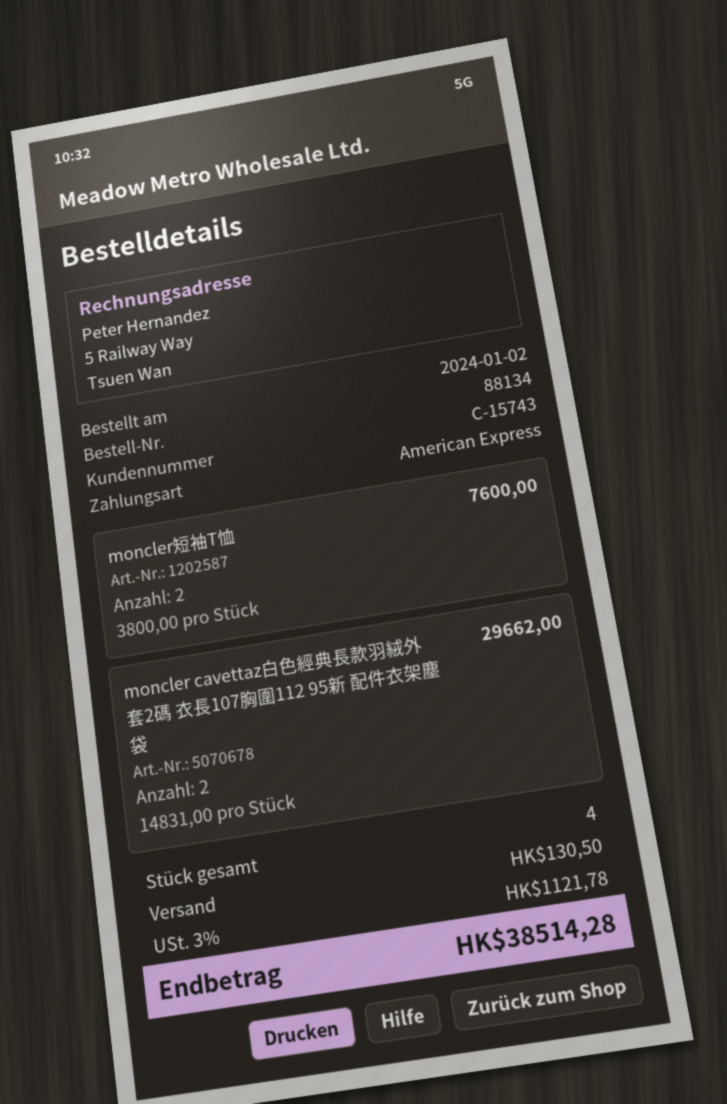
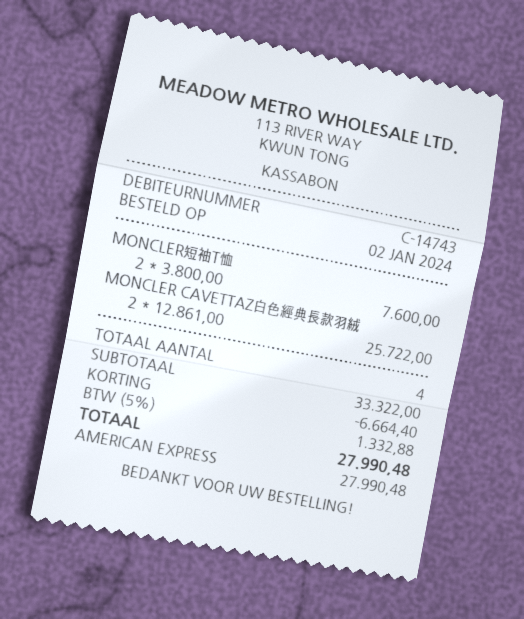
customer number: C-15743 -> C-14743
moncler cavettaz白色經典長款羽絨外套2碼 衣長107胸圍112 95新 配件衣架塵袋: 2 x 14831.00 = 29662.00 -> 2 x 12861.00 = 25722.00
discount: none -> 6664.40
shipping: 130.50 -> none
tax: 3% = 1121.78 -> 5% = 1332.88
total: 38514.28 -> 27990.48

